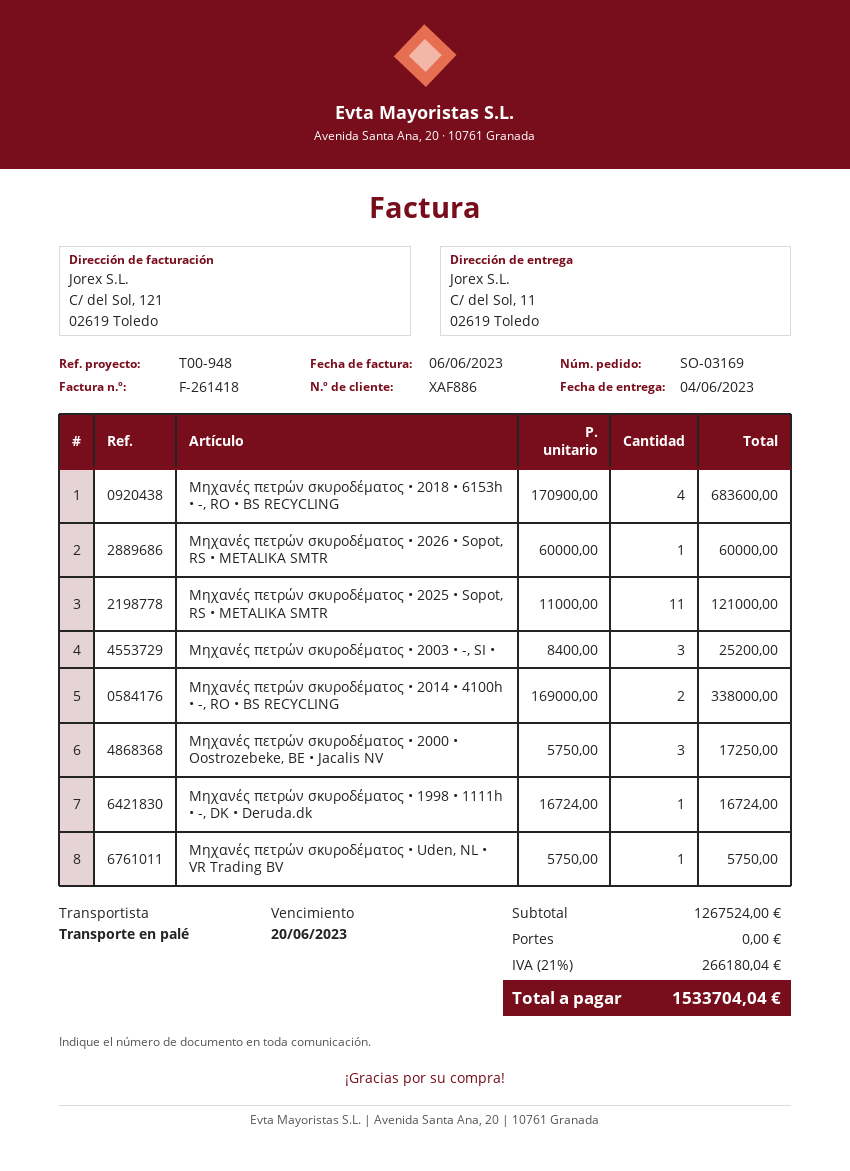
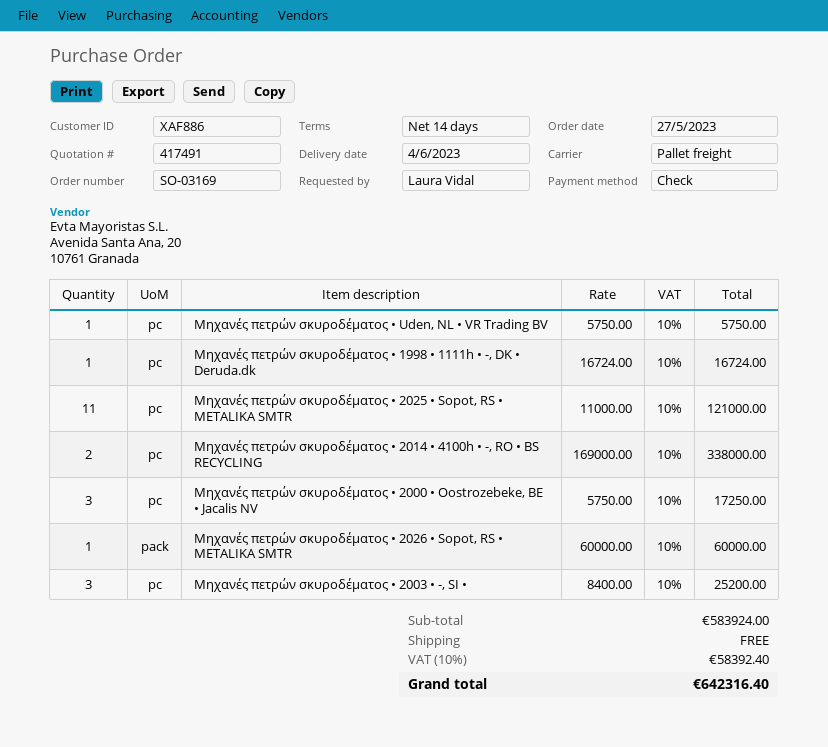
Μηχανές πετρών σκυροδέματος • 2018 • 6153h • -, RO • BS RECYCLING: 4 x 170900.00 = 683600.00 -> none
subtotal: 1267524.00 -> 583924.00
tax: 21% = 266180.04 -> 10% = 58392.40
total: 1533704.04 -> 642316.40

